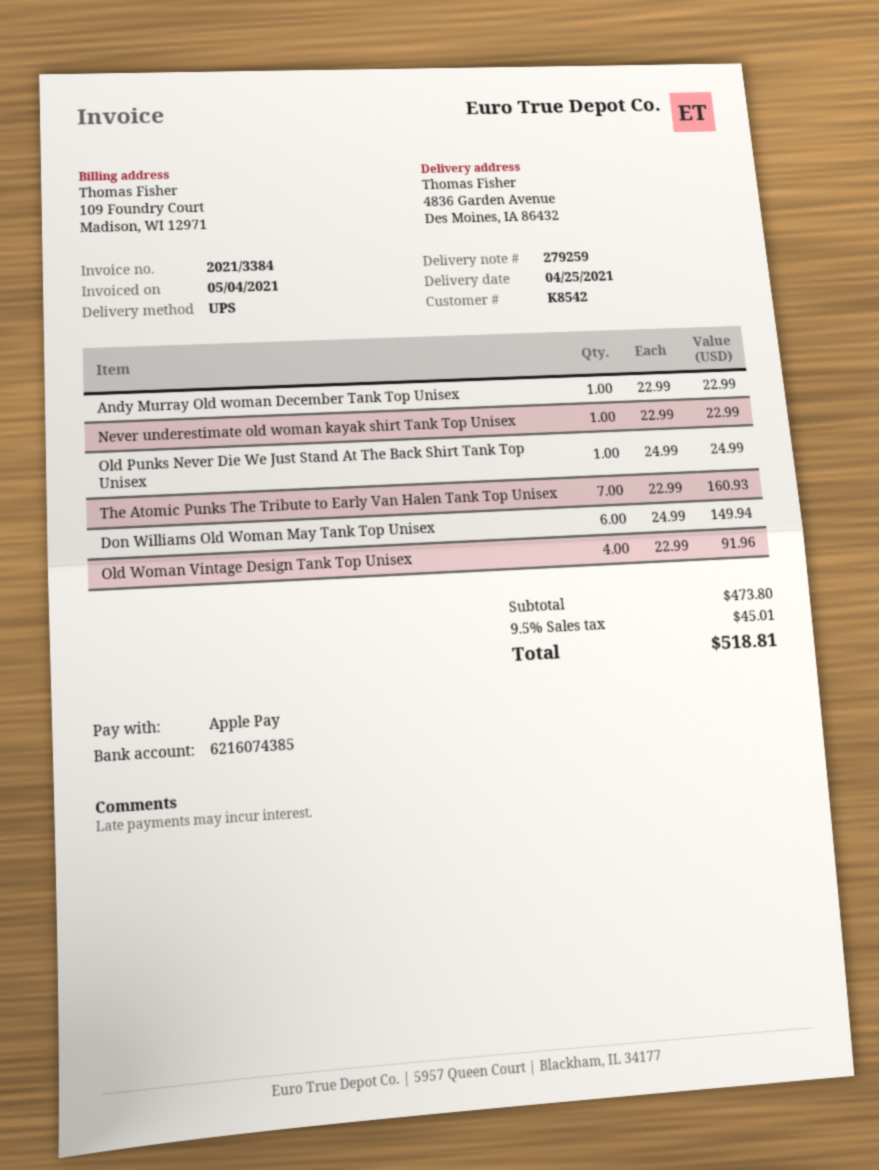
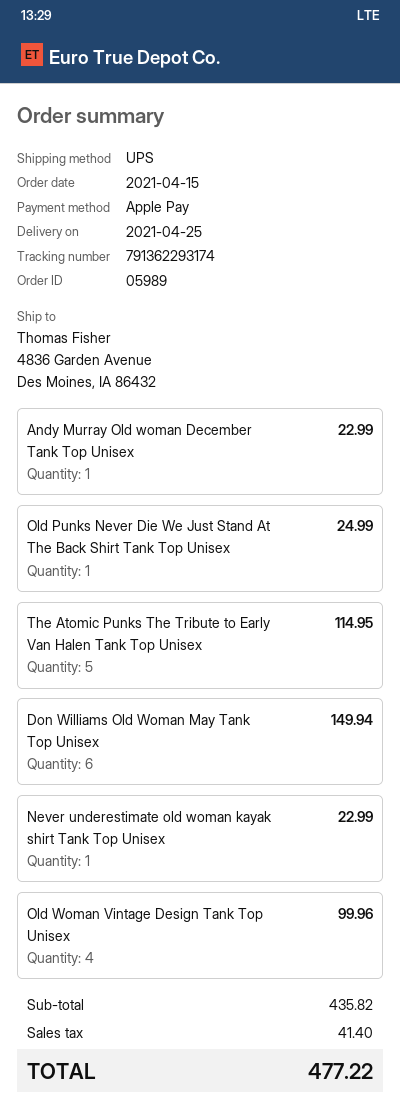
The Atomic Punks The Tribute to Early Van Halen Tank Top Unisex: 7 for 160.93 -> 5 for 114.95
Old Woman Vintage Design Tank Top Unisex: 4 for 91.96 -> 4 for 99.96
subtotal: 473.80 -> 435.82
tax: 45.01 -> 41.40
total: 518.81 -> 477.22

